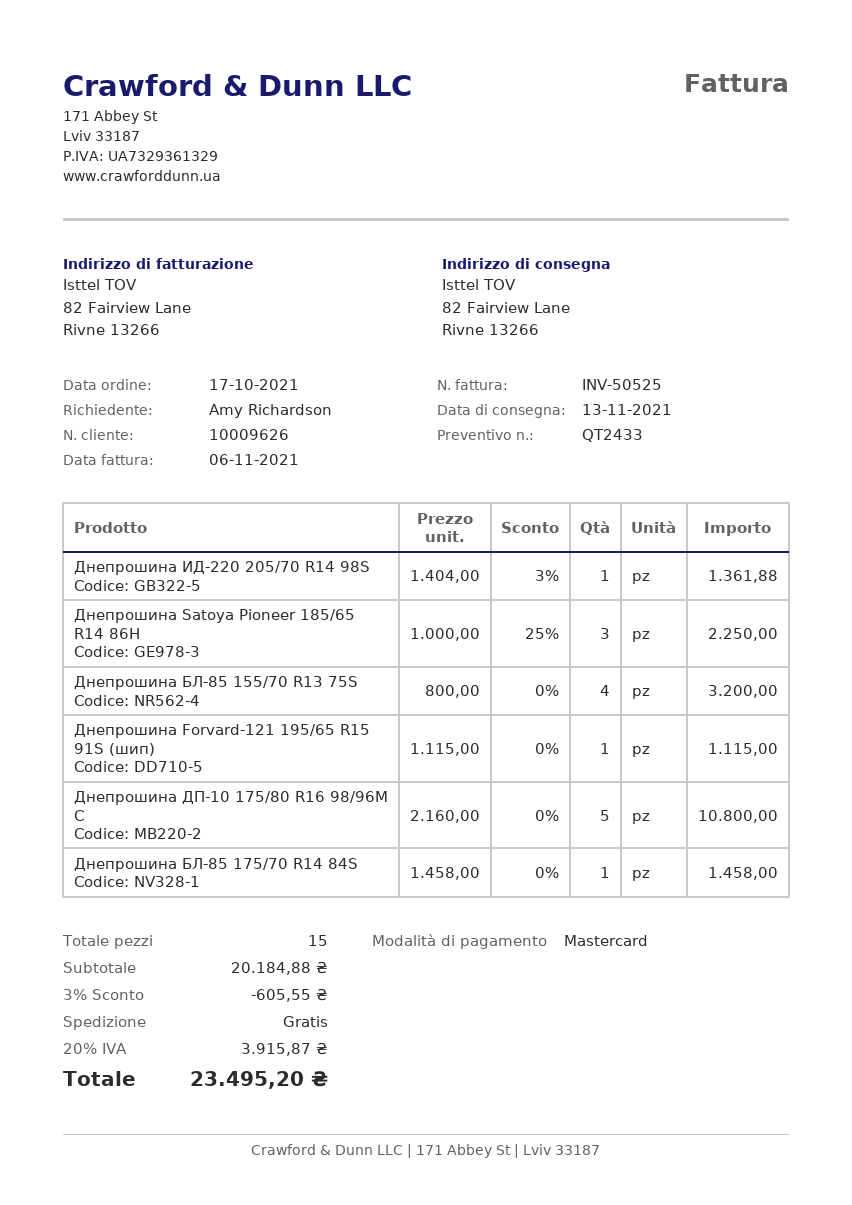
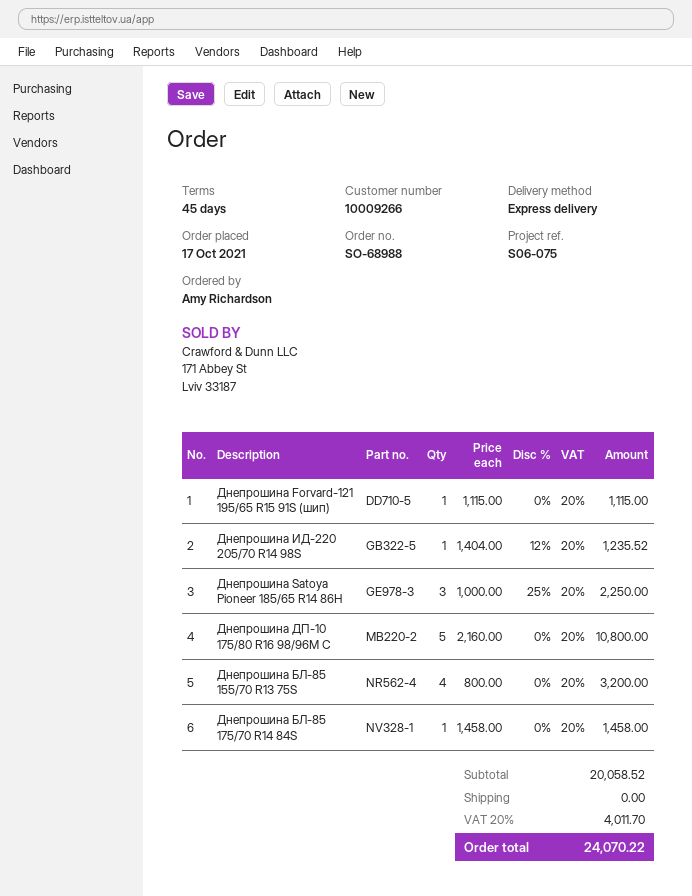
customer number: 10009626 -> 10009266
Днепрошина ИД-220 205/70 R14 98S: 1 x 1404.00 - 3% = 1361.88 -> 1 x 1404.00 - 12% = 1235.52
subtotal: 20184.88 -> 20058.52
discount: 3% = 605.55 -> none
tax: 20% = 3915.87 -> 20% = 4011.70
total: 23495.20 -> 24070.22

